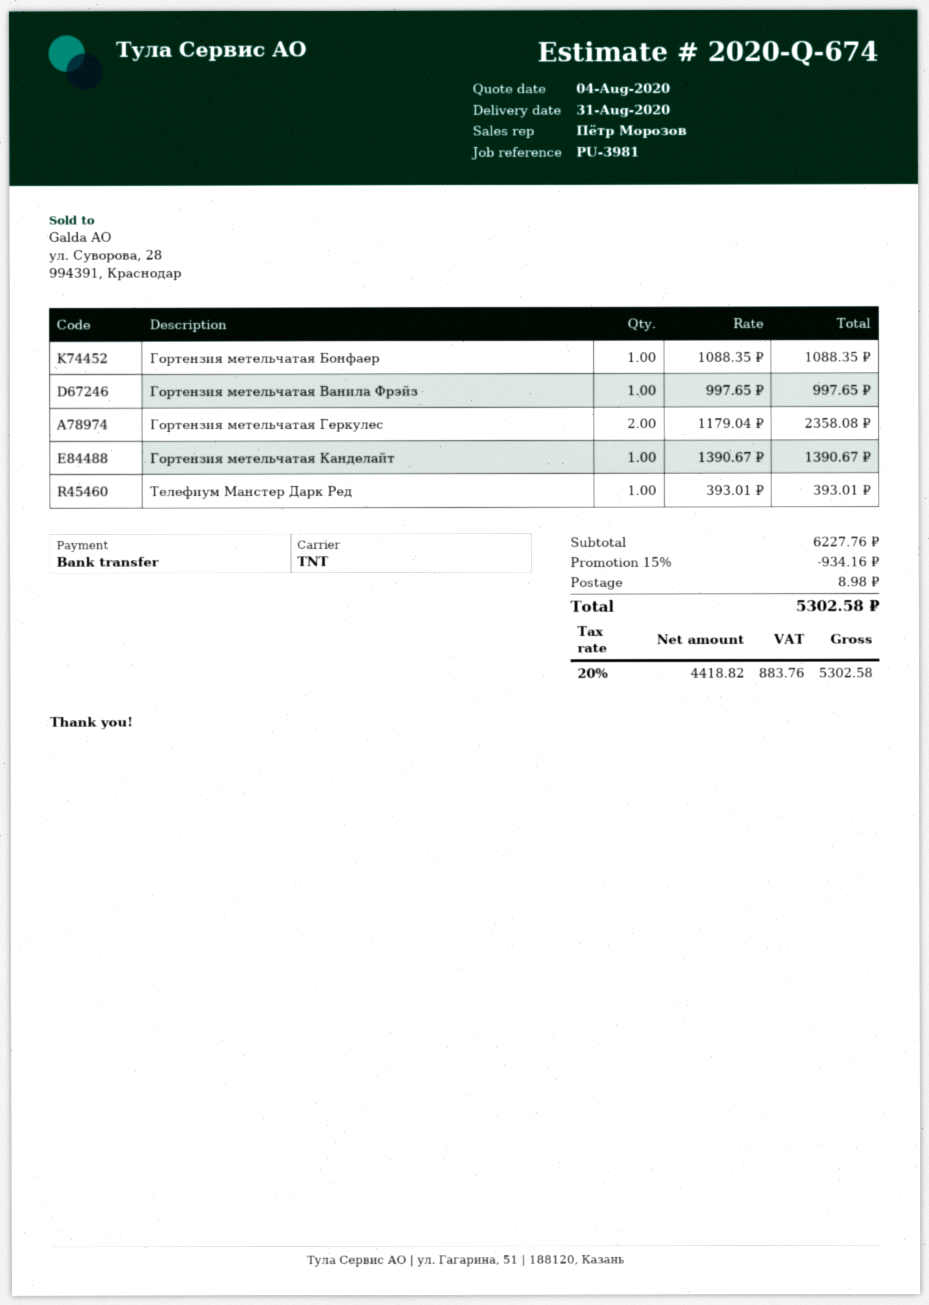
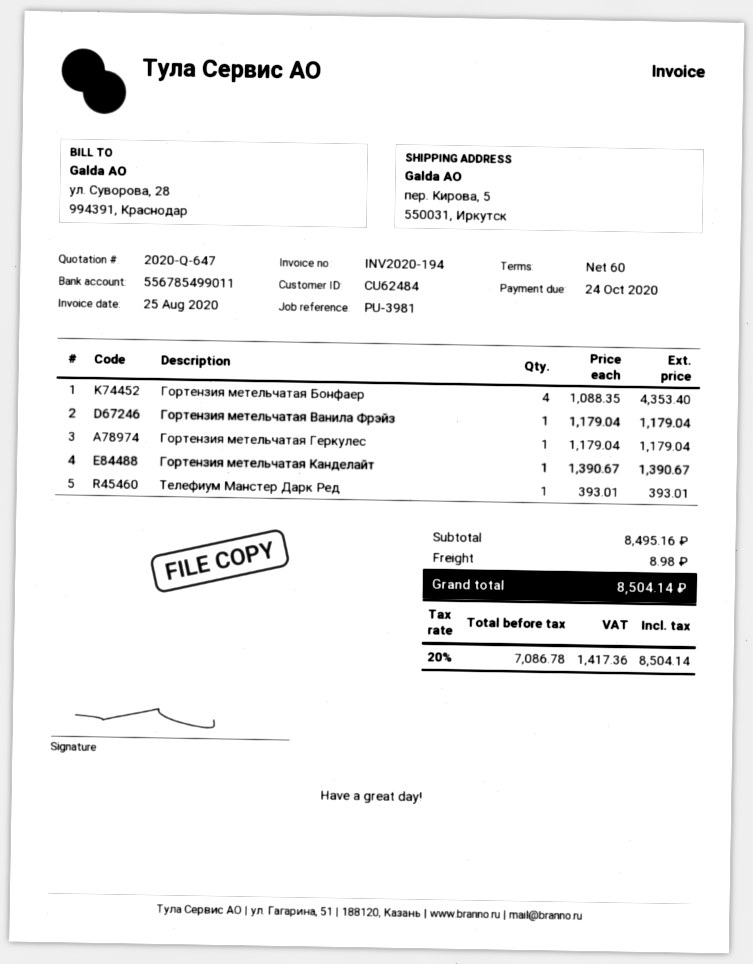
quote number: 2020-Q-674 -> 2020-Q-647
Гортензия метельчатая Бонфаер: 1 x 1088.35 = 1088.35 -> 4 x 1088.35 = 4353.40
Гортензия метельчатая Ванила Фрэйз: 1 x 997.65 = 997.65 -> 1 x 1179.04 = 1179.04
Гортензия метельчатая Геркулес: 2 x 1179.04 = 2358.08 -> 1 x 1179.04 = 1179.04
subtotal: 6227.76 -> 8495.16
discount: 15% = 934.16 -> none
net: 4418.82 -> 7086.78
tax: 20% = 883.76 -> 20% = 1417.36
total: 5302.58 -> 8504.14

